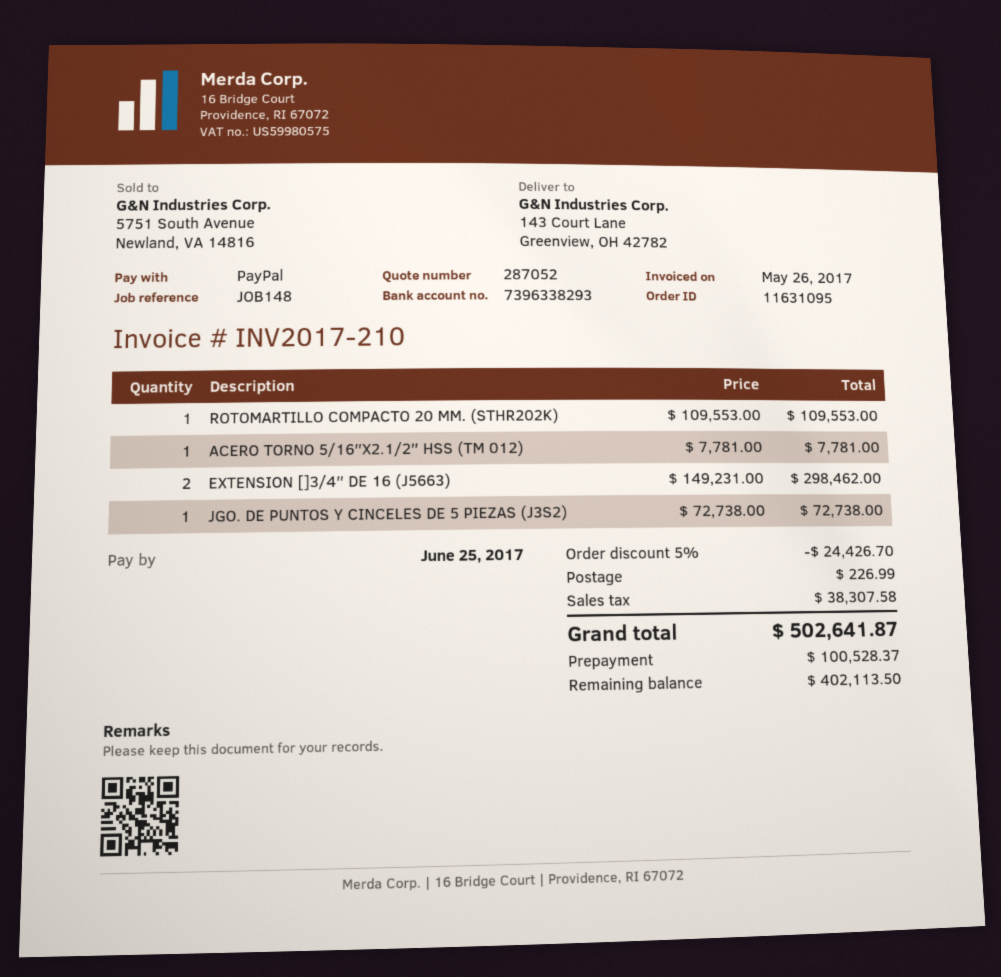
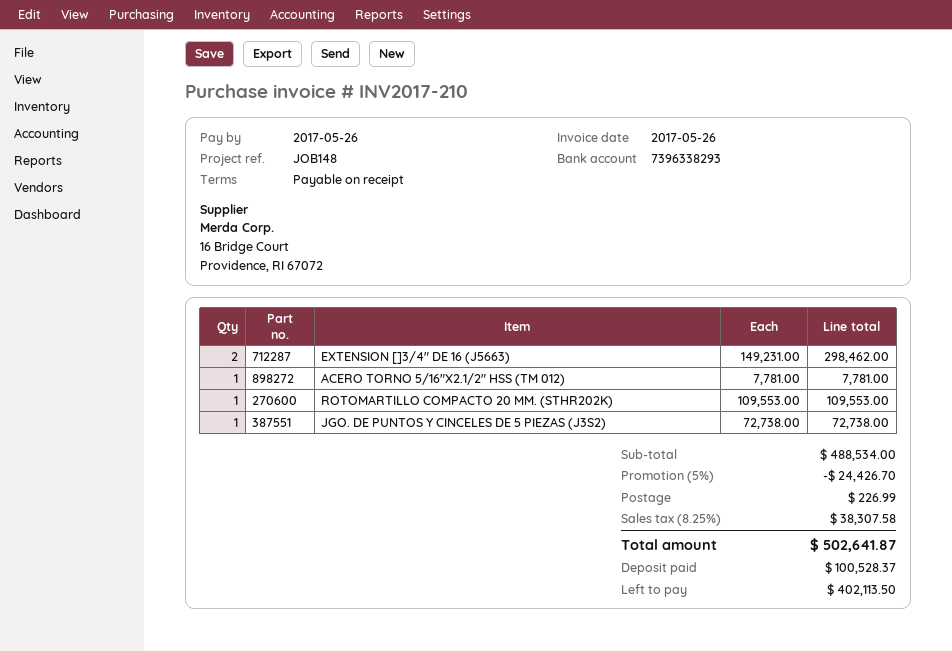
due date: 2017-06-25 -> 2017-05-26

